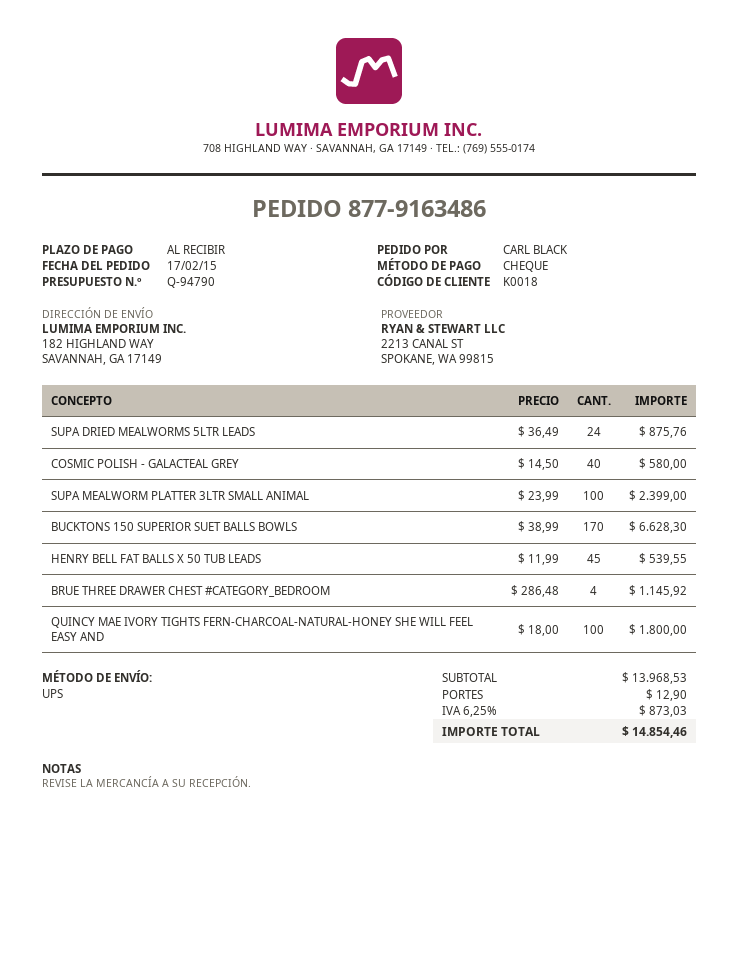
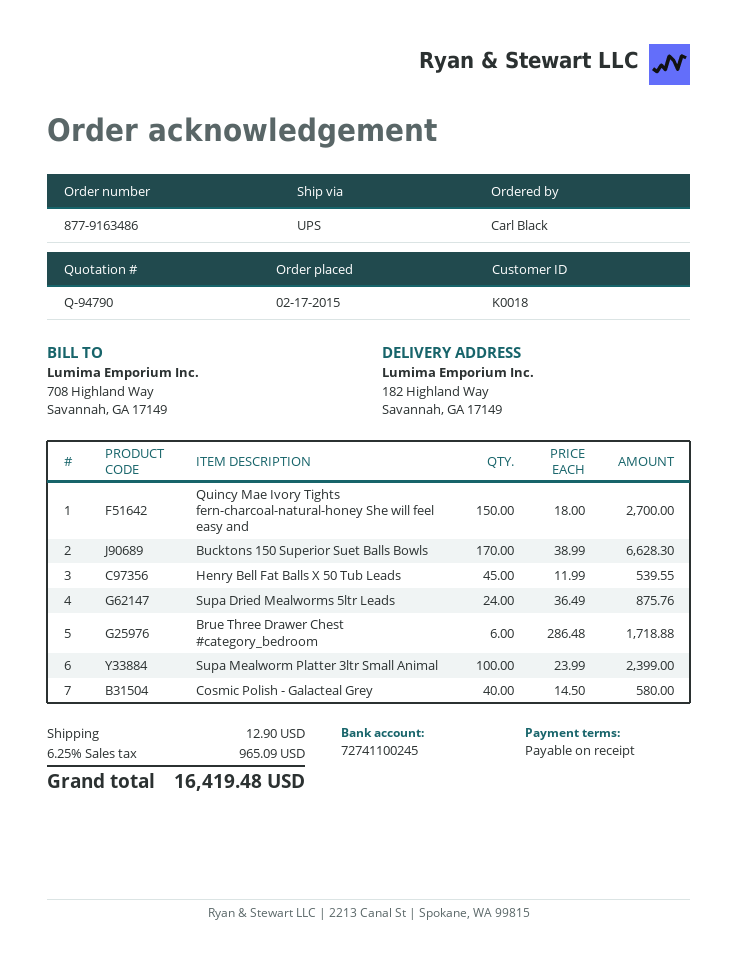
BRUE THREE DRAWER CHEST #CATEGORY_BEDROOM: 4 x 286.48 = 1145.92 -> 6 x 286.48 = 1718.88
QUINCY MAE IVORY TIGHTS FERN-CHARCOAL-NATURAL-HONEY SHE WILL FEEL EASY AND: 100 x 18.00 = 1800.00 -> 150 x 18.00 = 2700.00
tax: 6.25% = 873.03 -> 6.25% = 965.09
total: 14854.46 -> 16419.48

